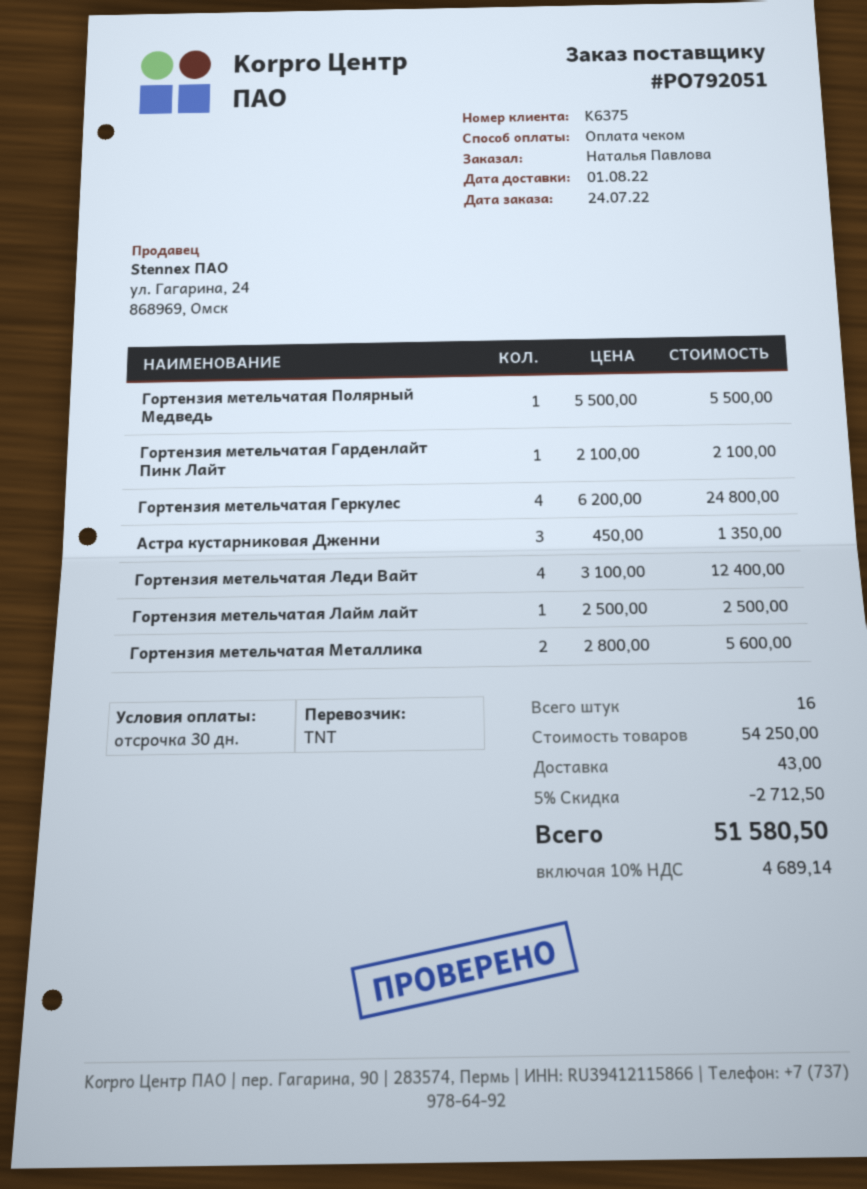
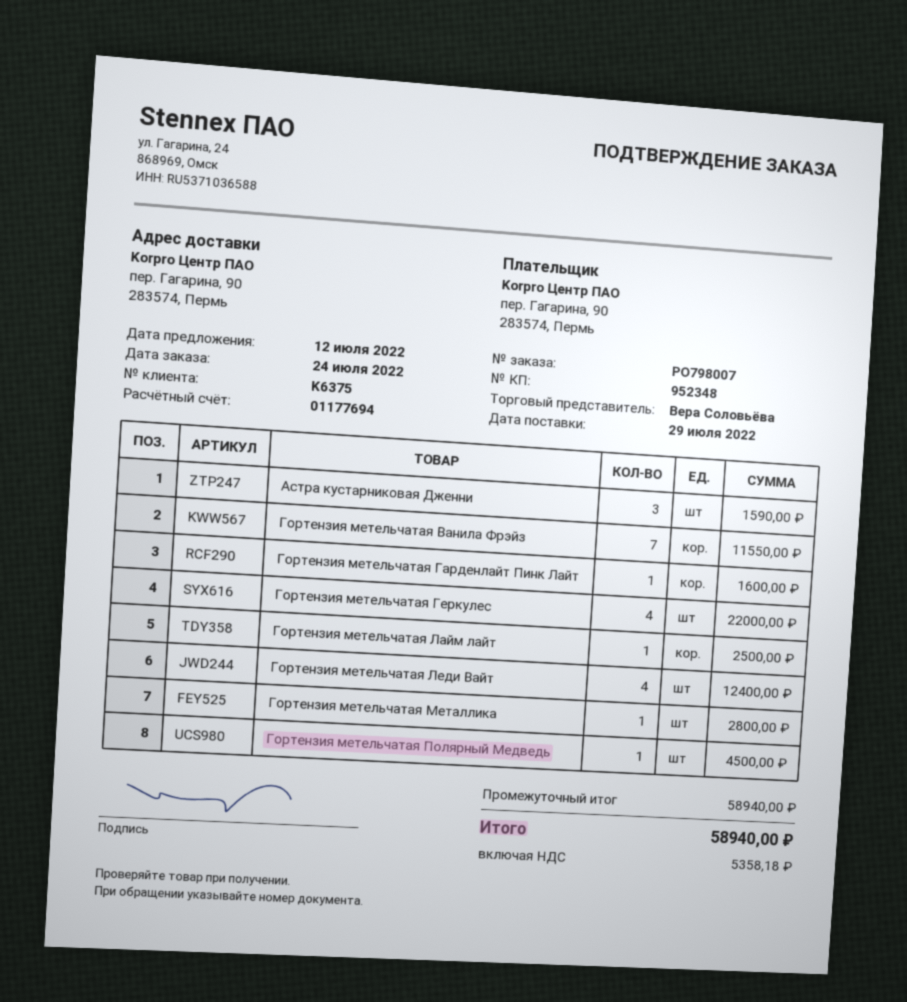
order number: PO792051 -> PO798007
delivery date: 2022-08-01 -> 2022-07-29
Гортензия метельчатая Полярный Медведь: 1 for 5500.00 -> 1 for 4500.00
Гортензия метельчатая Гарденлайт Пинк Лайт: 1 for 2100.00 -> 1 for 1600.00
Гортензия метельчатая Геркулес: 4 for 24800.00 -> 4 for 22000.00
Астра кустарниковая Дженни: 3 for 1350.00 -> 3 for 1590.00
Гортензия метельчатая Металлика: 2 for 5600.00 -> 1 for 2800.00
Гортензия метельчатая Ванила Фрэйз: none -> 7 for 11550.00
subtotal: 54250.00 -> 58940.00
discount: 5% = 2712.50 -> none
shipping: 43.00 -> none
tax: 4689.14 -> 5358.18
total: 51580.50 -> 58940.00

